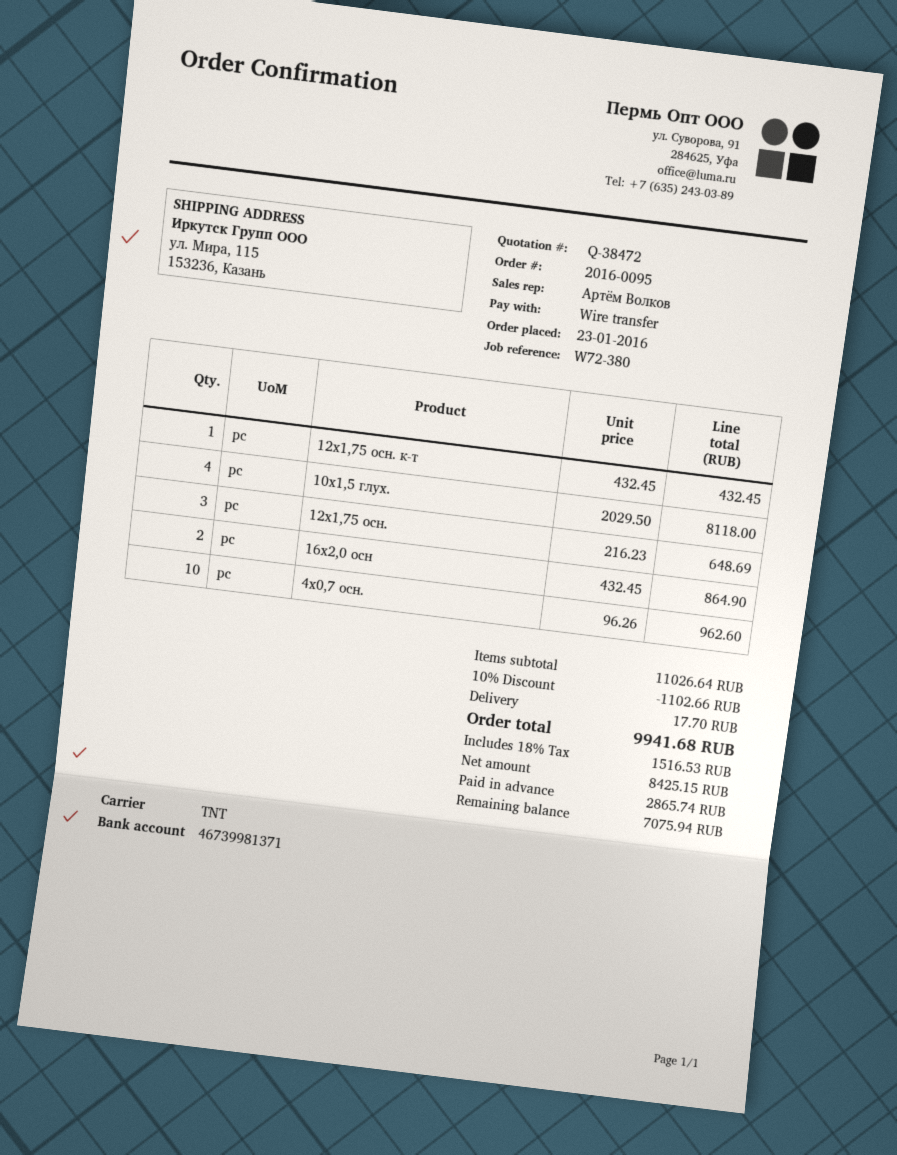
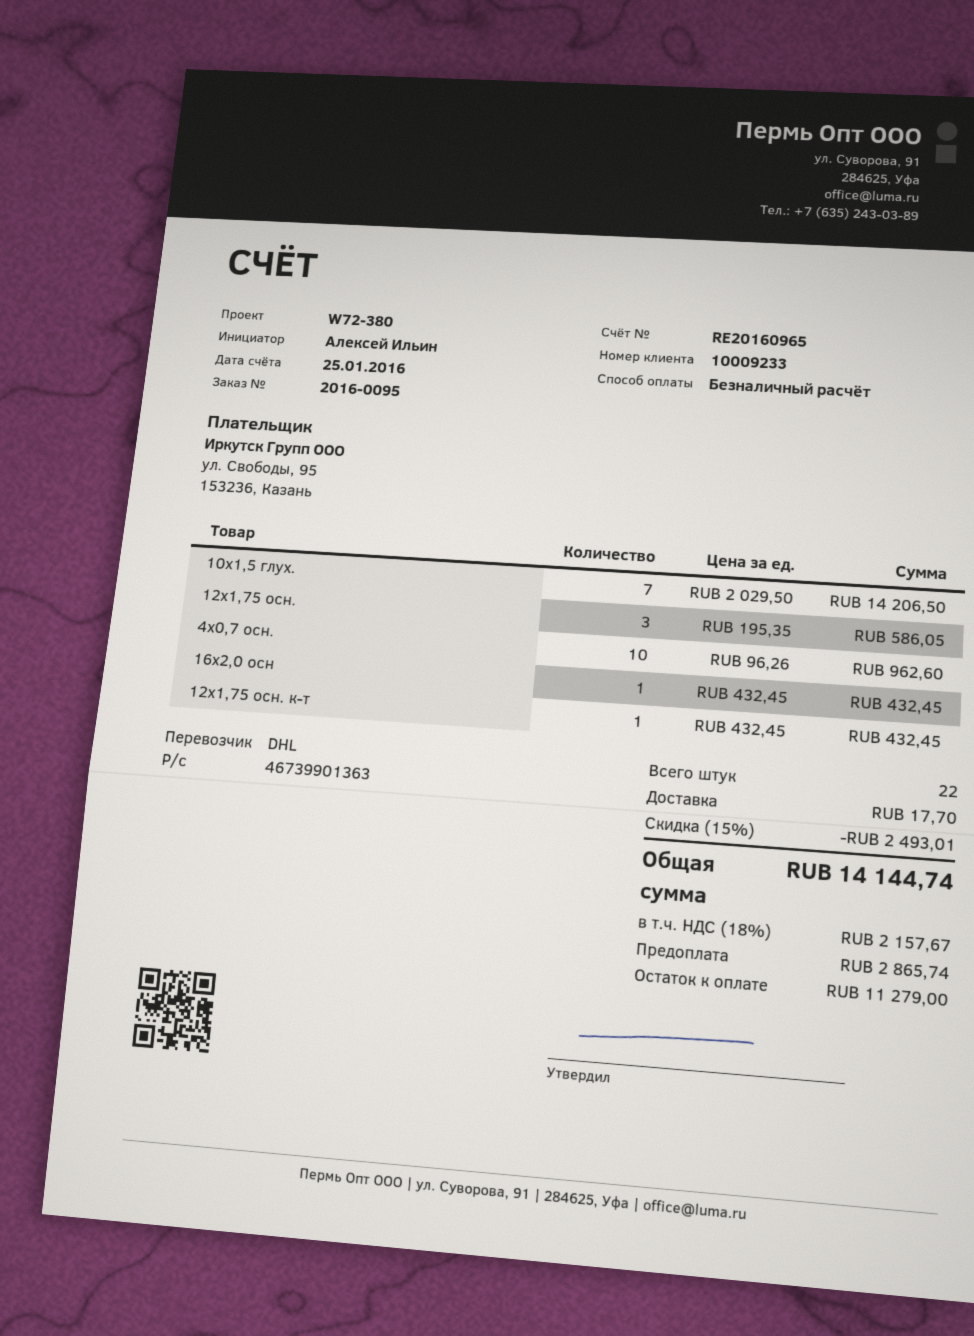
bank account: 46739981371 -> 46739901363
shipping method: TNT -> DHL
10x1,5 глух.: 4 x 2029.50 = 8118.00 -> 7 x 2029.50 = 14206.50
12х1,75 осн.: 3 x 216.23 = 648.69 -> 3 x 195.35 = 586.05
16х2,0 осн: 2 x 432.45 = 864.90 -> 1 x 432.45 = 432.45
discount: 10% = 1102.66 -> 15% = 2493.01
tax: 18% = 1516.53 -> 18% = 2157.67
total: 9941.68 -> 14144.74
balance: 7075.94 -> 11279.00

